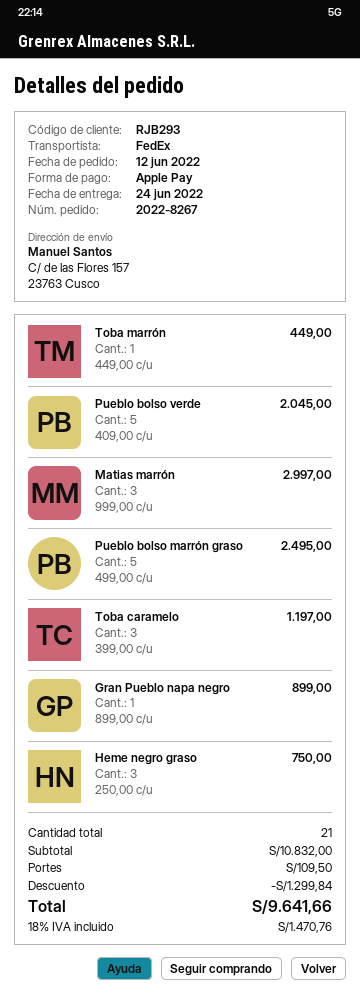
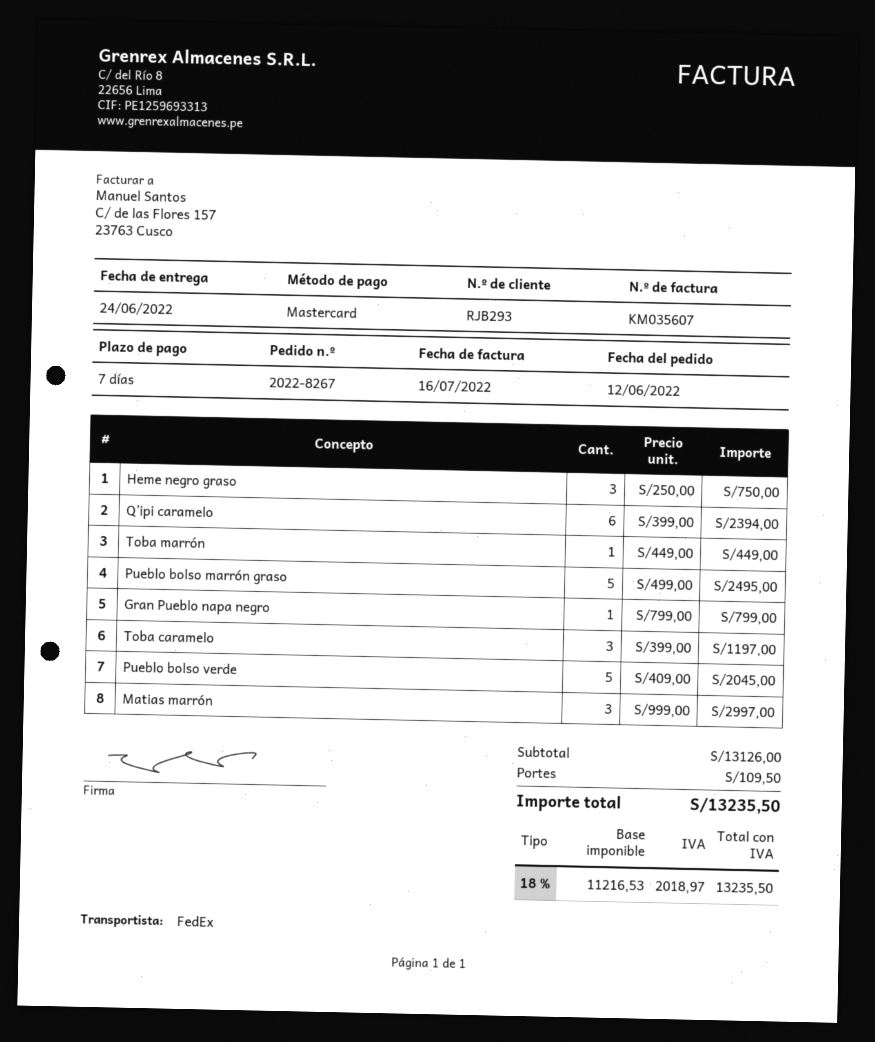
payment method: Apple Pay -> Mastercard
Gran Pueblo napa negro: 1 x 899.00 = 899.00 -> 1 x 799.00 = 799.00
Q’ipi caramelo: none -> 6 x 399.00 = 2394.00
subtotal: 10832.00 -> 13126.00
discount: 1299.84 -> none
tax: 18% = 1470.76 -> 18% = 2018.97
total: 9641.66 -> 13235.50

